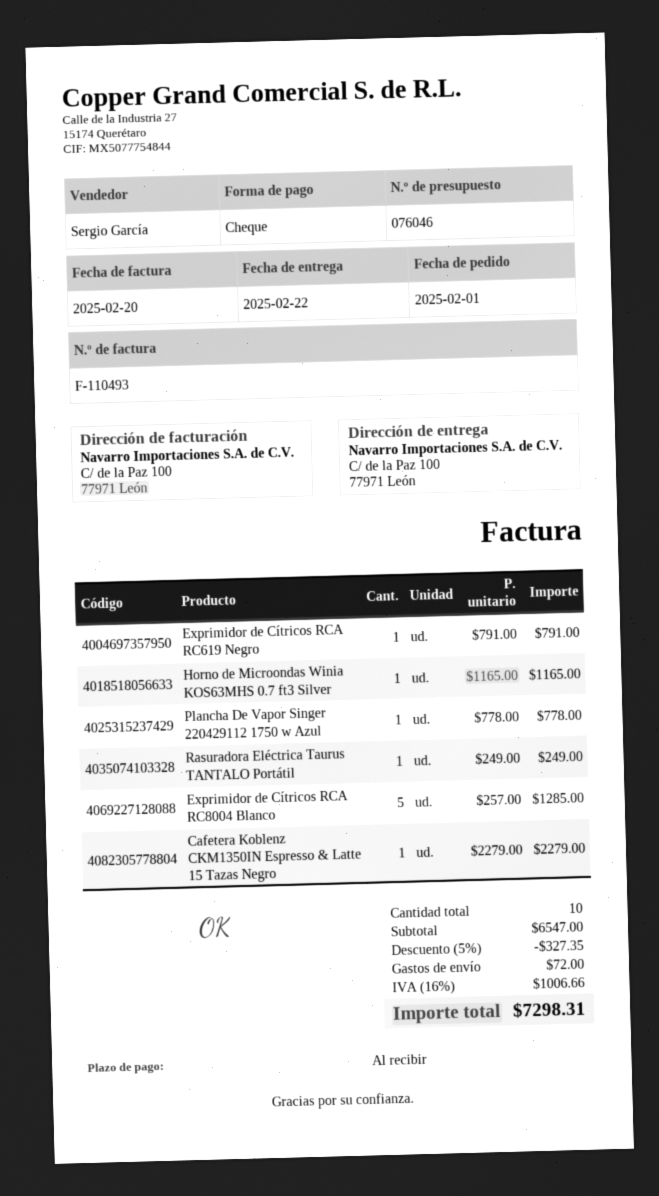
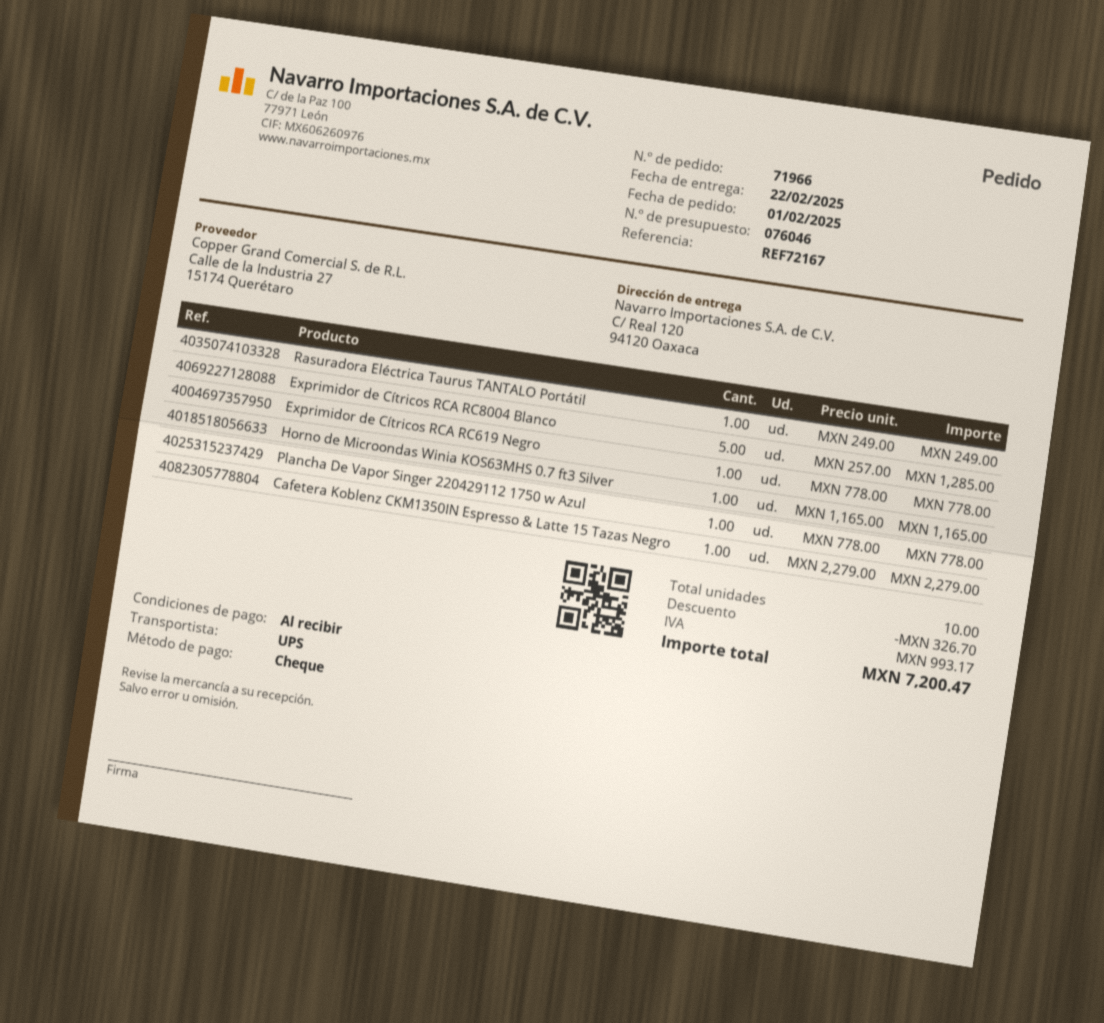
ship to: C/ de la Paz 100, 77971 León -> C/ Real 120, 94120 Oaxaca
Exprimidor de Cítricos RCA RC619 Negro: 1 x 791.00 = 791.00 -> 1 x 778.00 = 778.00
discount: 327.35 -> 326.70
shipping: 72.00 -> none
tax: 1006.66 -> 993.17
total: 7298.31 -> 7200.47

